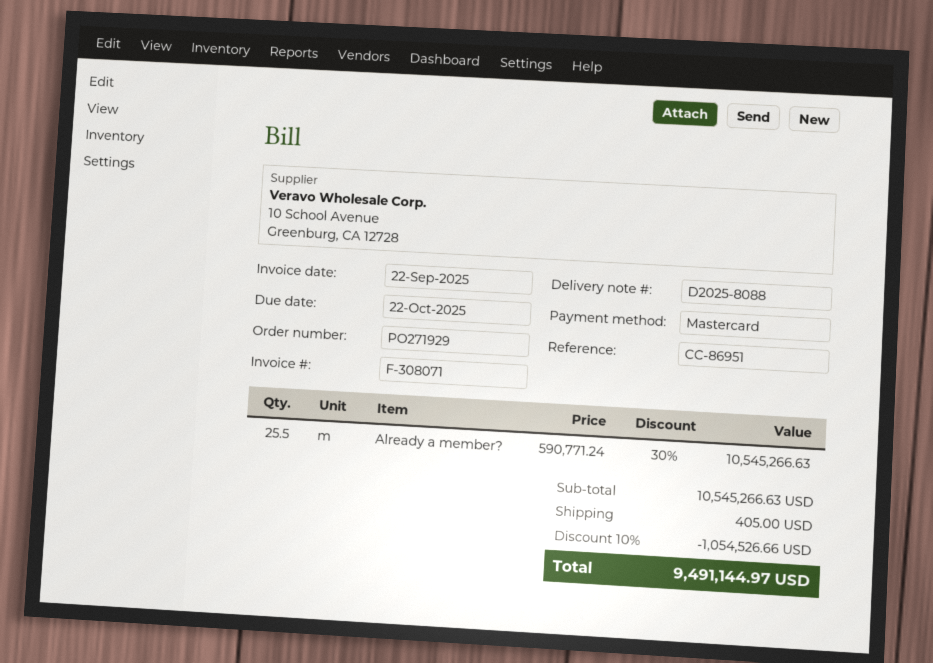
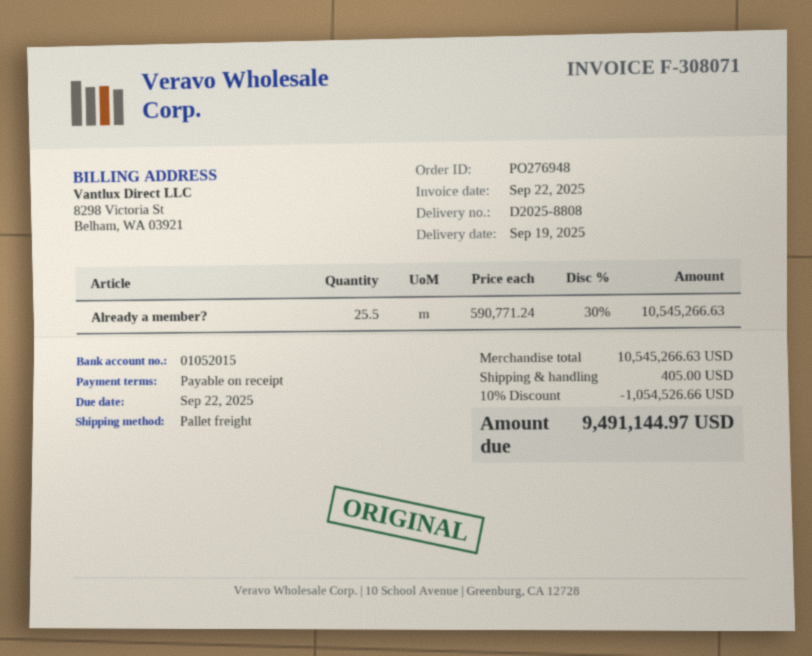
order number: PO271929 -> PO276948
delivery note number: D2025-8088 -> D2025-8808
due date: 2025-10-22 -> 2025-09-22

